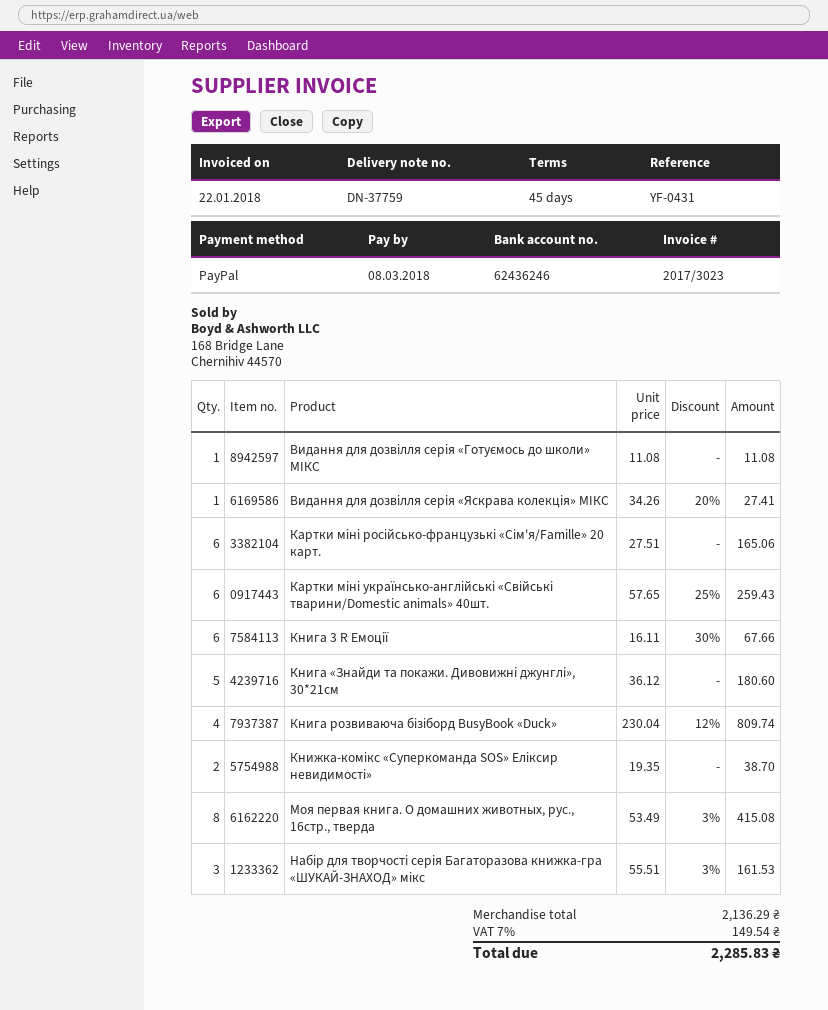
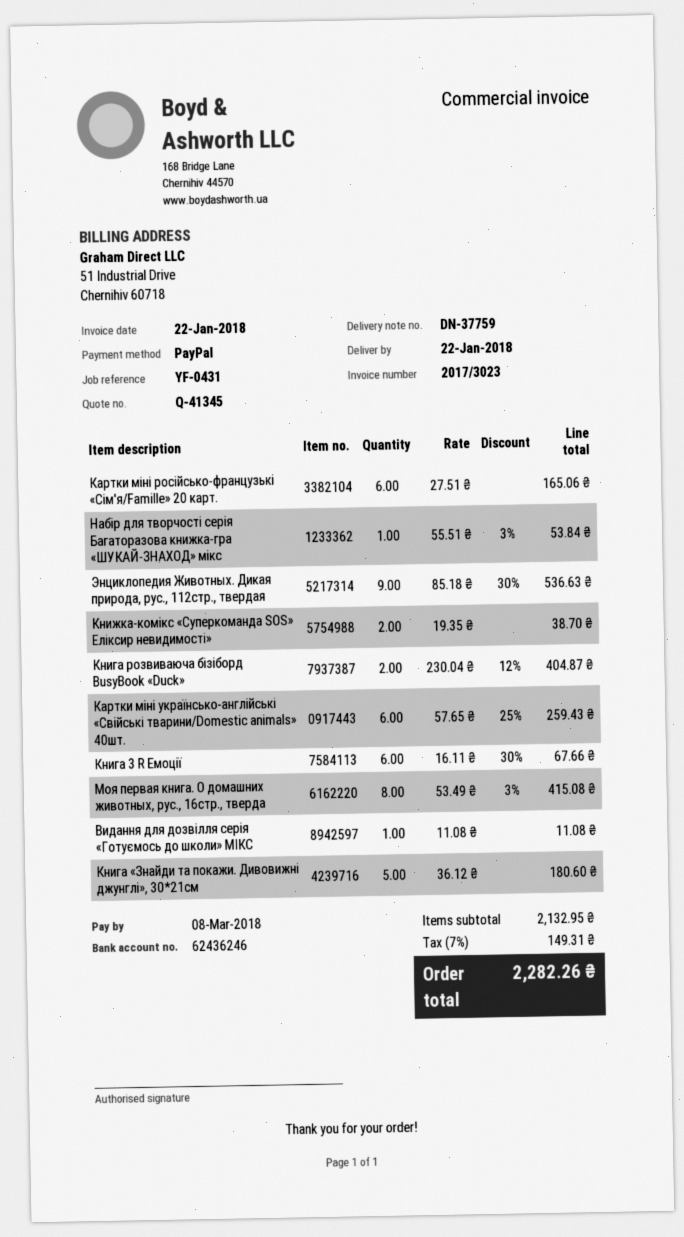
Видання для дозвілля серія «Яскрава колекція» МІКС: 1 x 34.26 - 20% = 27.41 -> none
Книга розвиваюча бізіборд BusyBook «Duck»: 4 x 230.04 - 12% = 809.74 -> 2 x 230.04 - 12% = 404.87
Набір для творчості серія Багаторазова книжка-гра «ШУКАЙ-ЗНАХОД» мікс: 3 x 55.51 - 3% = 161.53 -> 1 x 55.51 - 3% = 53.84
Энциклопедия Животных. Дикая природа, рус., 112стр., твердая: none -> 9 x 85.18 - 30% = 536.63
subtotal: 2136.29 -> 2132.95
tax: 7% = 149.54 -> 7% = 149.31
total: 2285.83 -> 2282.26

